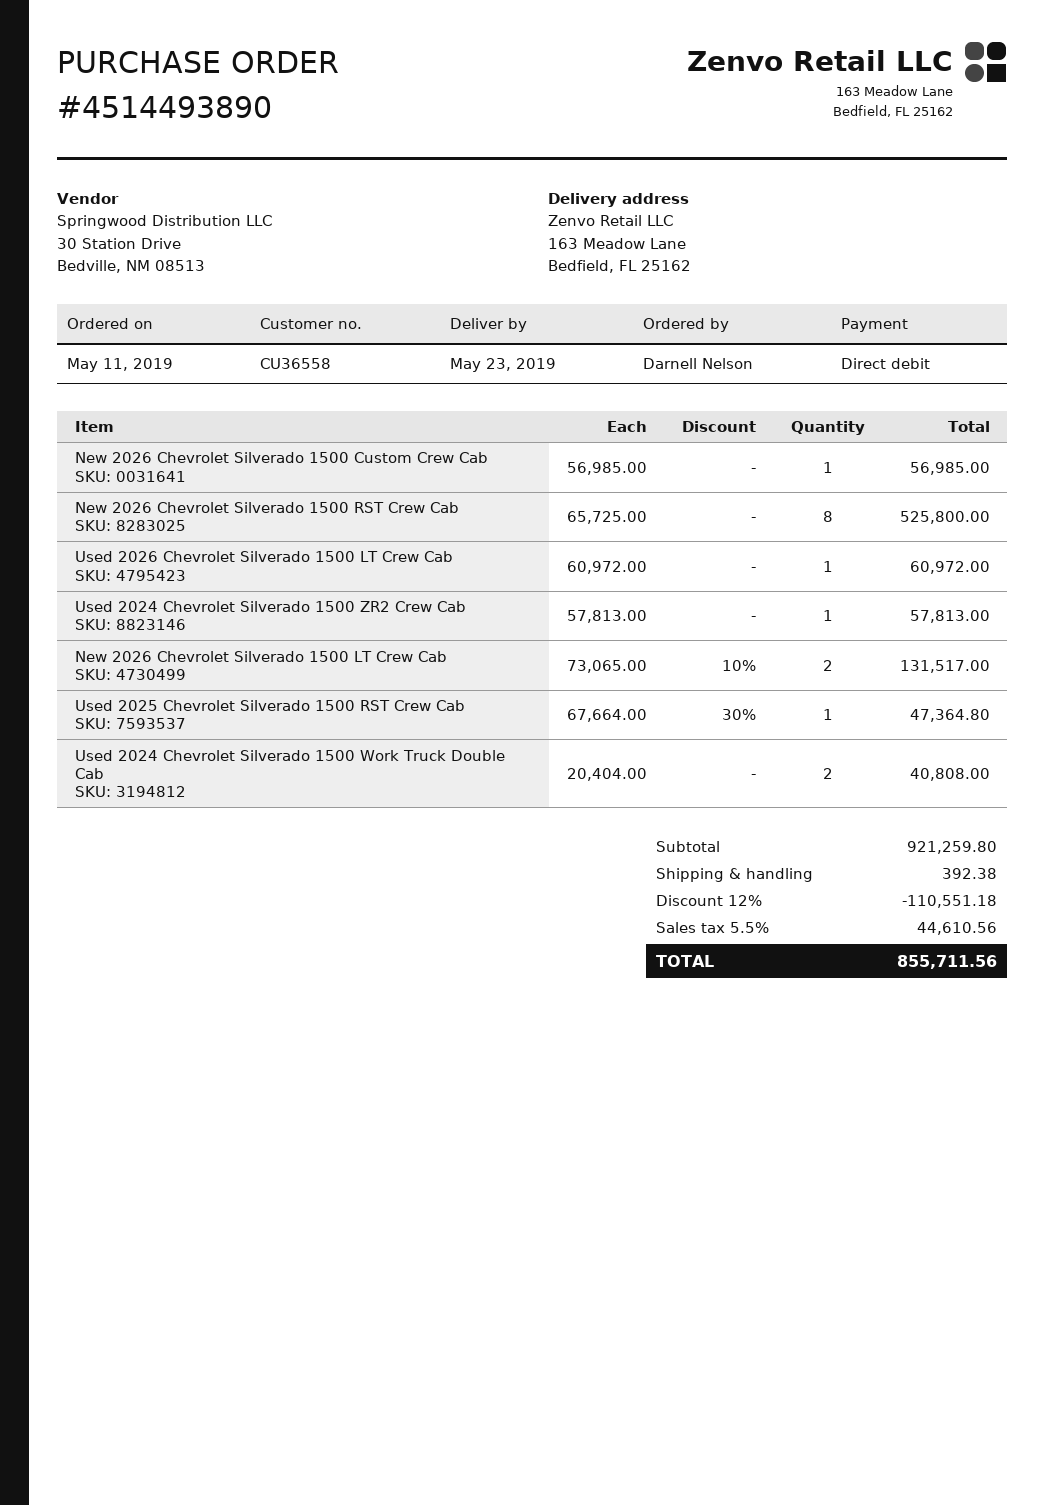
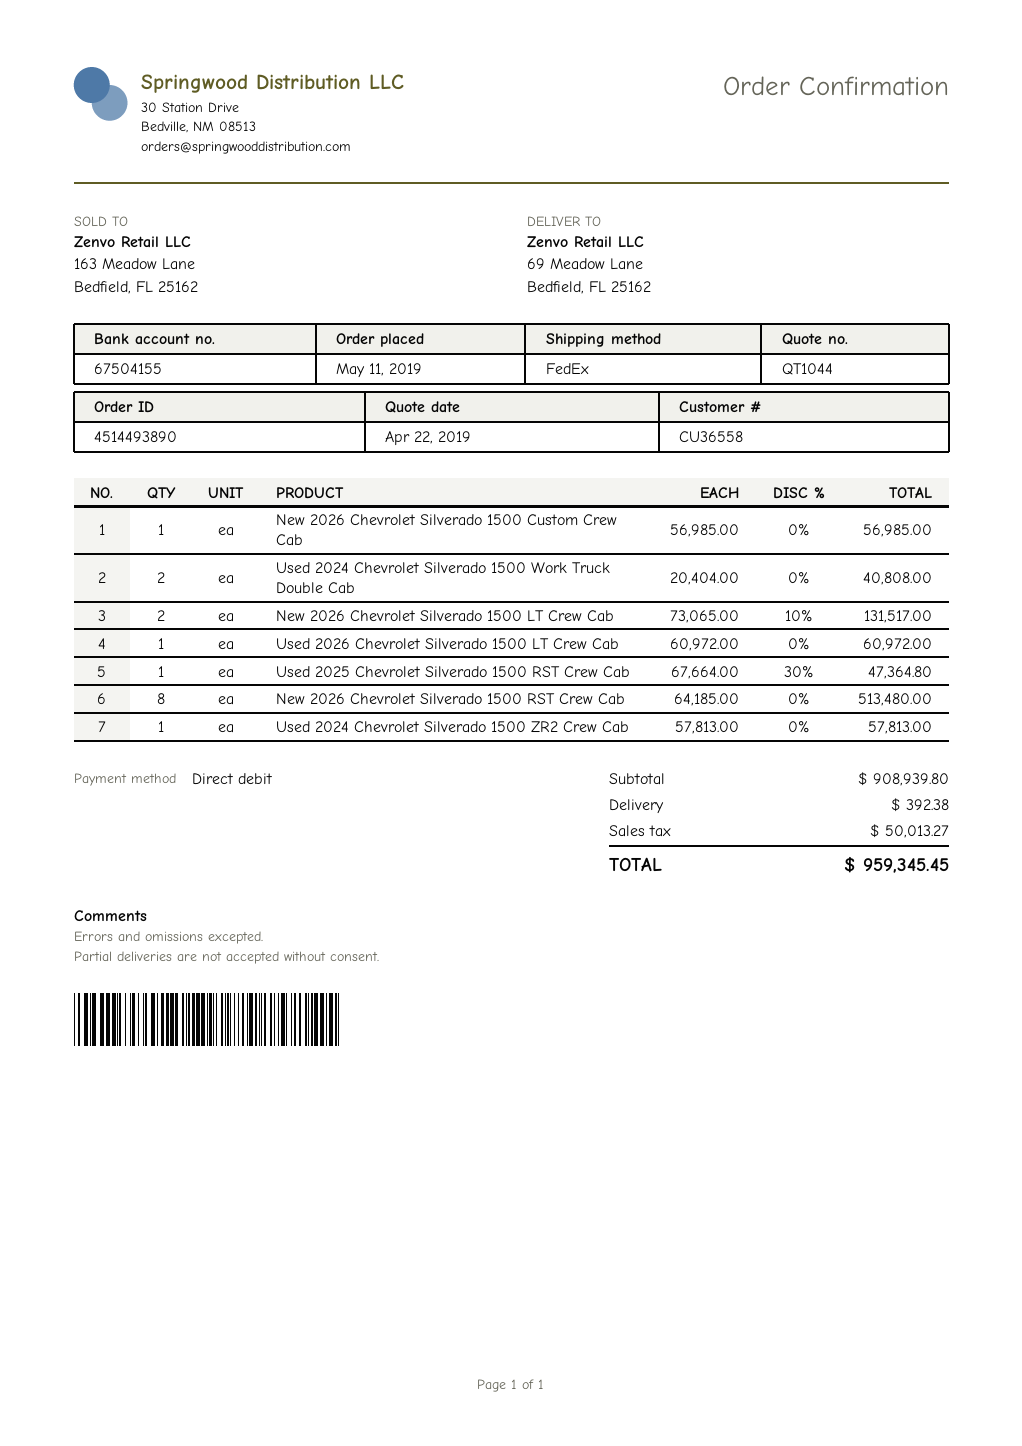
ship to: 163 Meadow Lane, Bedfield, FL 25162 -> 69 Meadow Lane, Bedfield, FL 25162
New 2026 Chevrolet Silverado 1500 RST Crew Cab: 8 x 65725.00 = 525800.00 -> 8 x 64185.00 = 513480.00
subtotal: 921259.80 -> 908939.80
discount: 12% = 110551.18 -> none
tax: 44610.56 -> 50013.27
total: 855711.56 -> 959345.45

